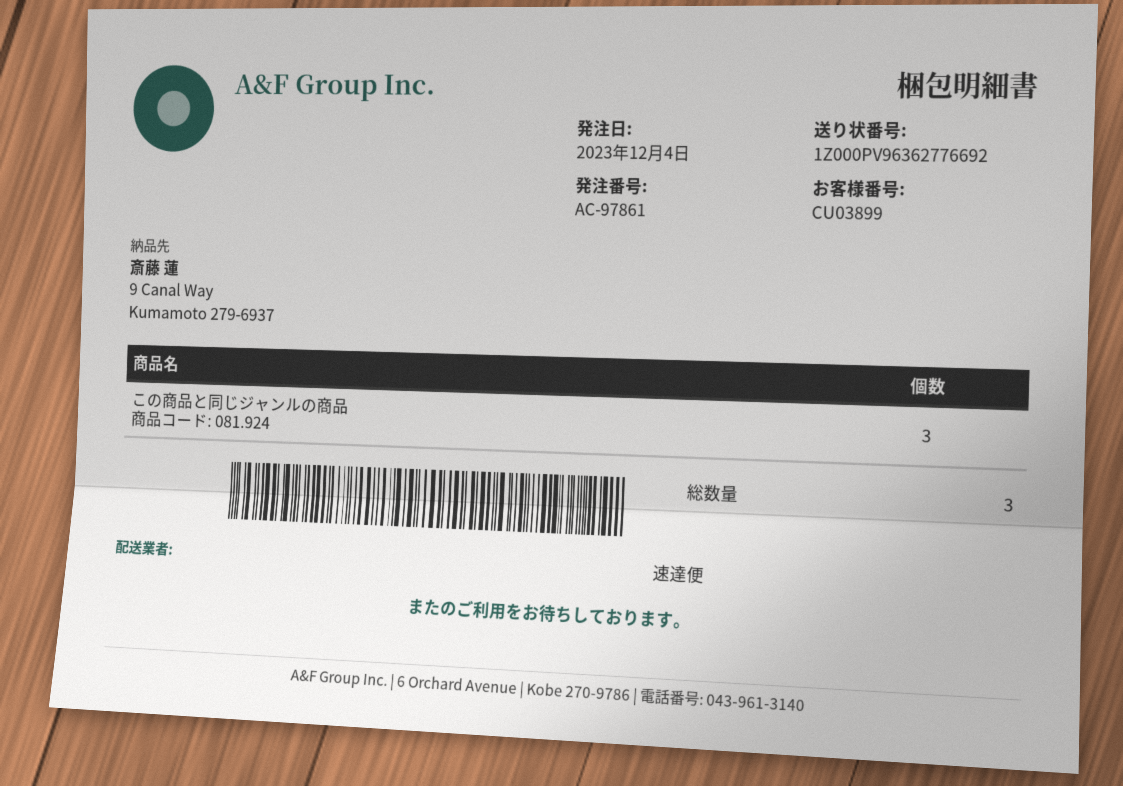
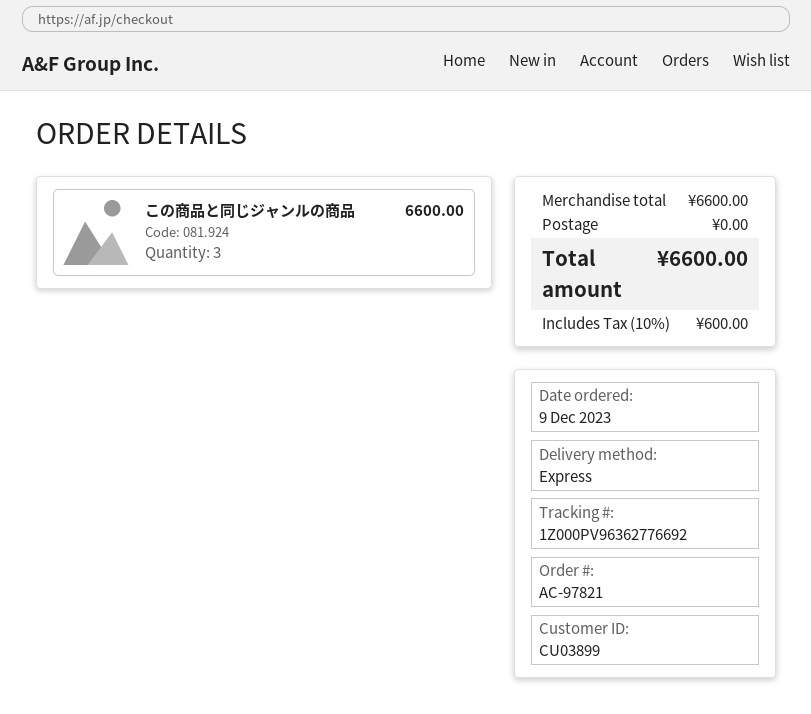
order number: AC-97861 -> AC-97821
order date: 2023-12-04 -> 2023-12-09

